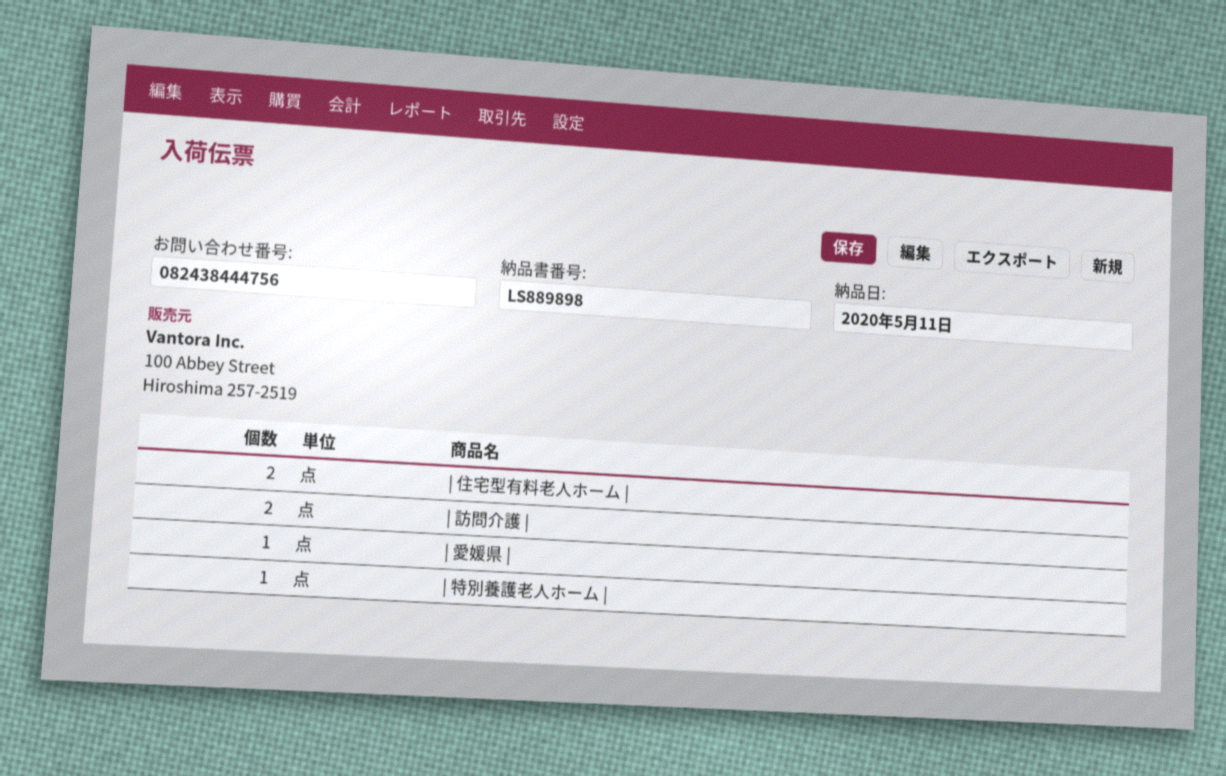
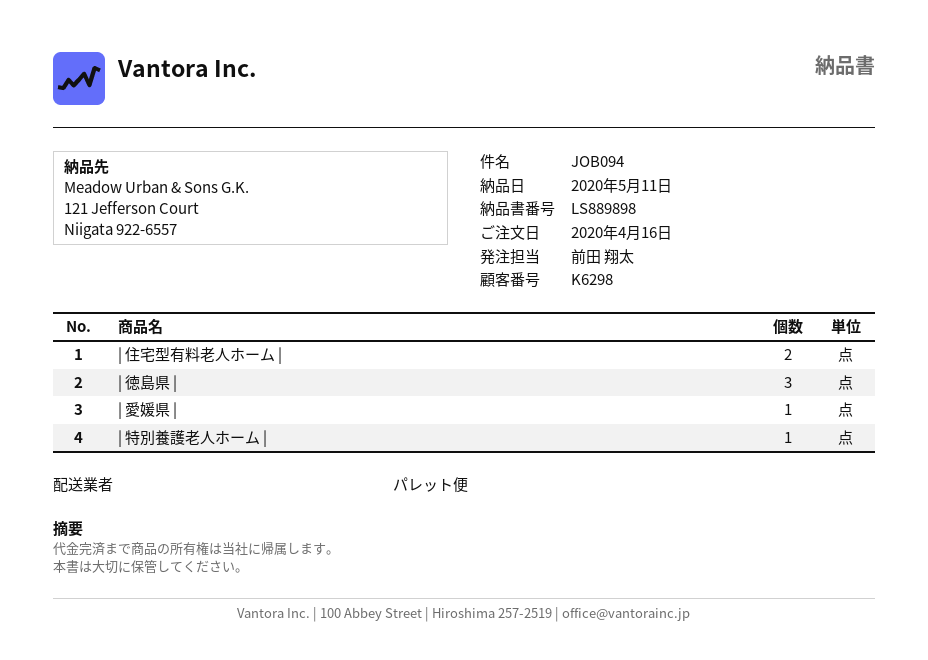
| 訪問介護 |: 2 -> none
| 徳島県 |: none -> 3

